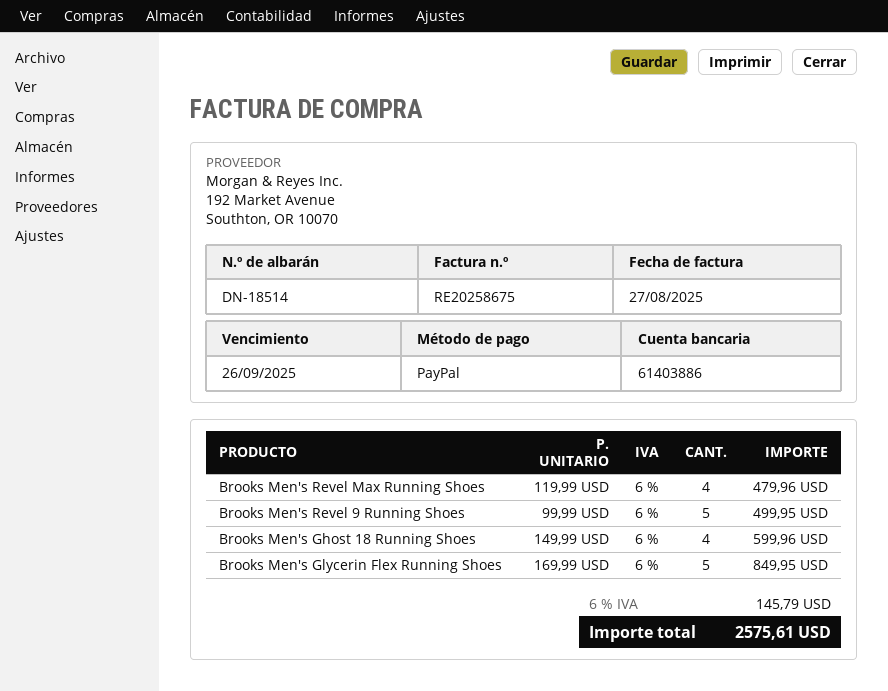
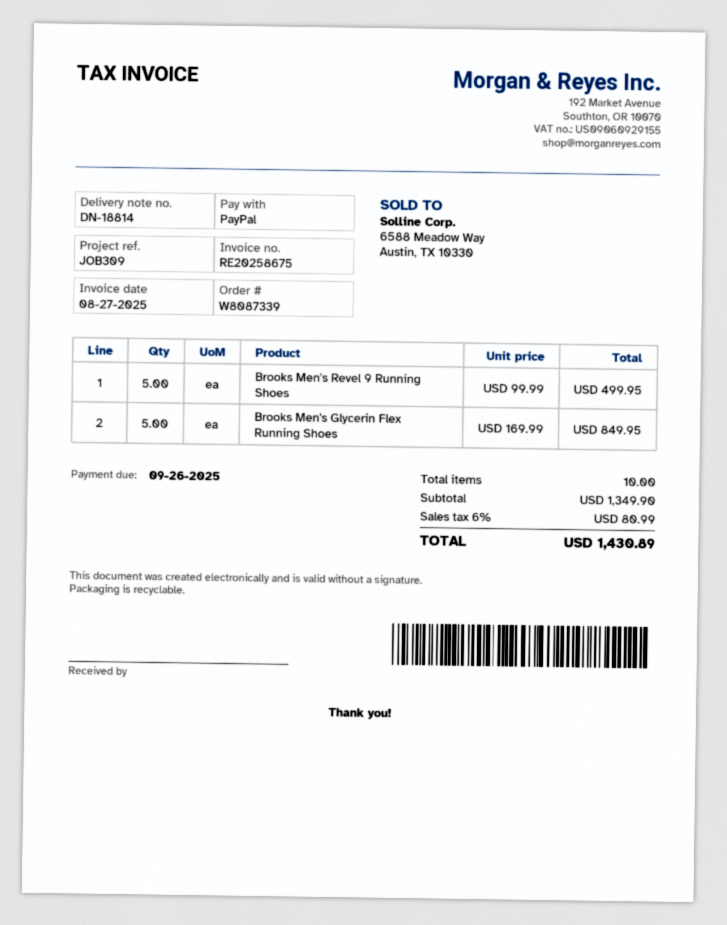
delivery note number: DN-18514 -> DN-18814
Brooks Men's Revel Max Running Shoes: 4 x 119.99 = 479.96 -> none
Brooks Men's Ghost 18 Running Shoes: 4 x 149.99 = 599.96 -> none
tax: 6% = 145.79 -> 6% = 80.99
total: 2575.61 -> 1430.89

